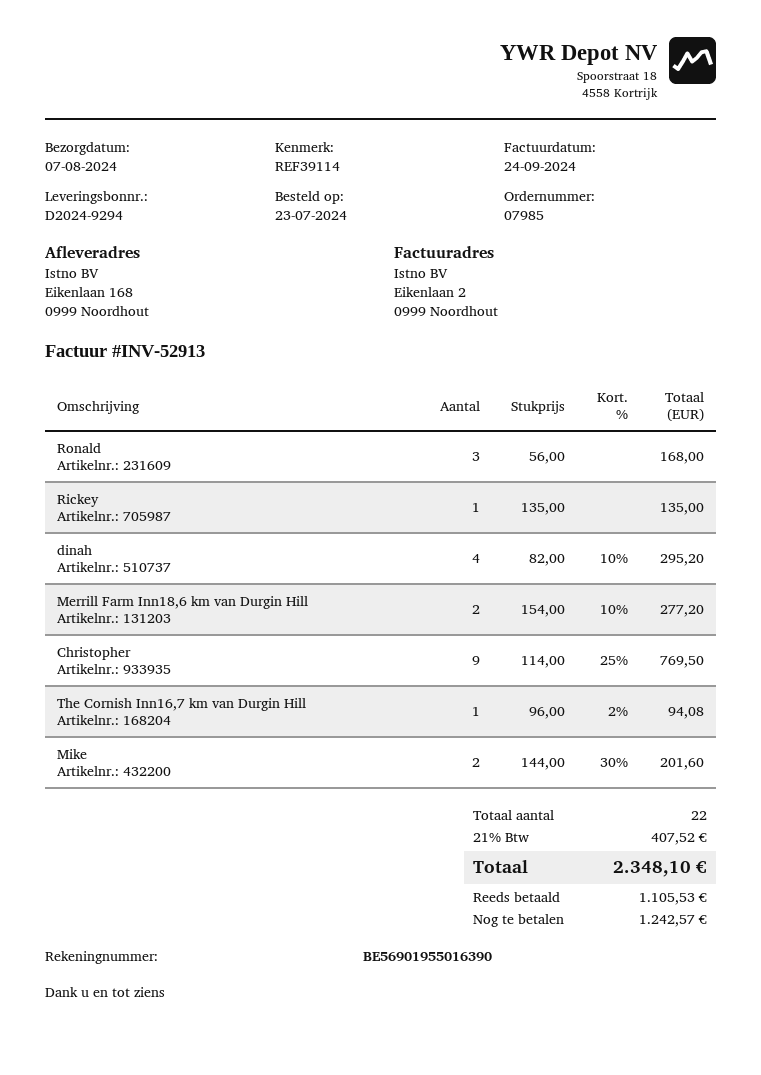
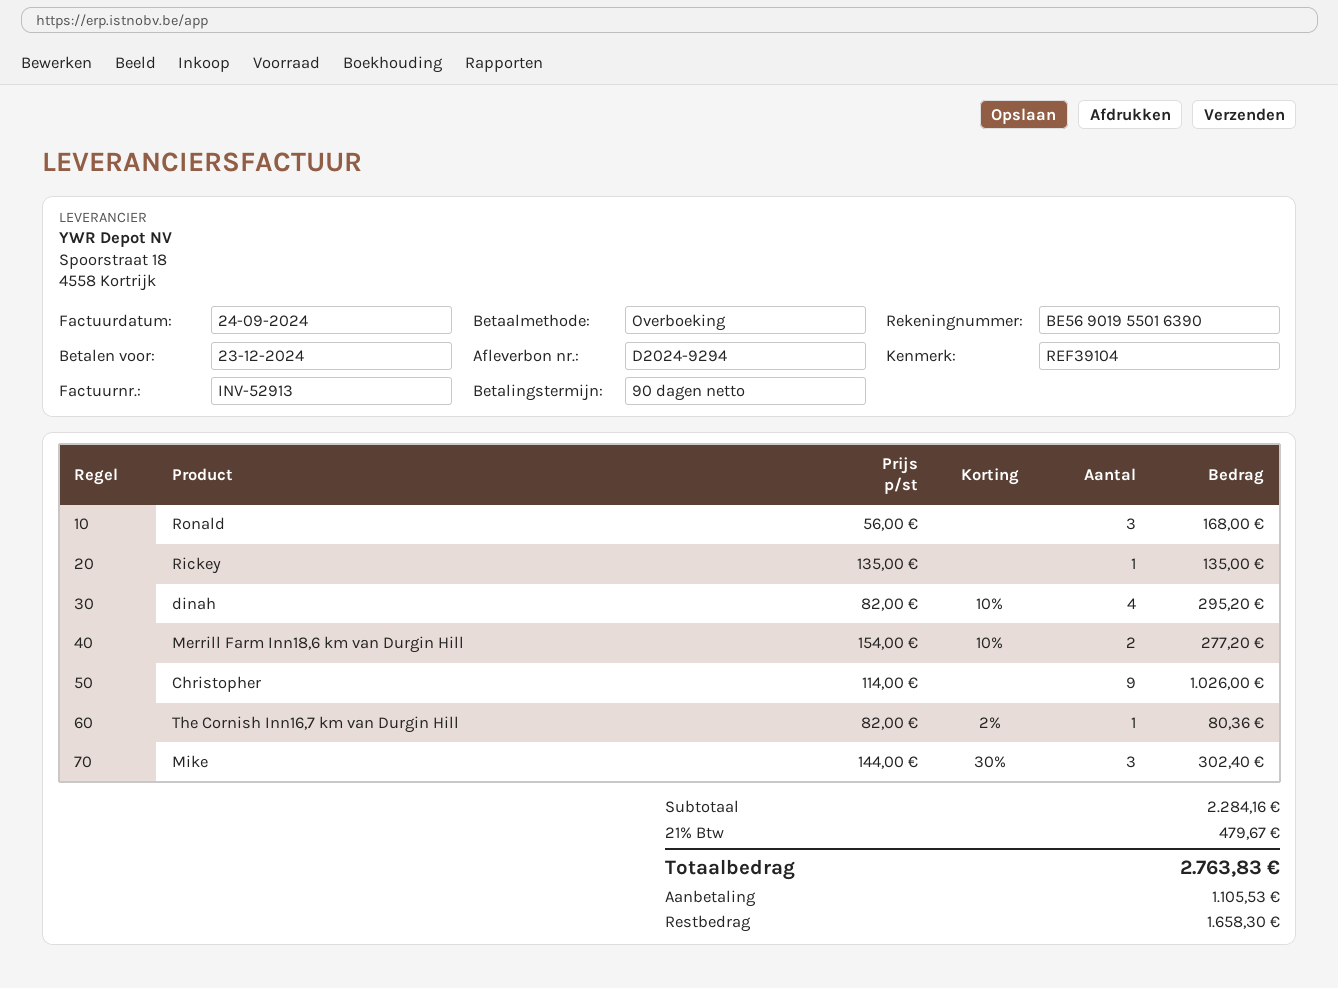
reference: REF39114 -> REF39104
Christopher: 9 x 114.00 - 25% = 769.50 -> 9 x 114.00 = 1026.00
The Cornish Inn16,7 km van Durgin Hill: 1 x 96.00 - 2% = 94.08 -> 1 x 82.00 - 2% = 80.36
Mike: 2 x 144.00 - 30% = 201.60 -> 3 x 144.00 - 30% = 302.40
tax: 21% = 407.52 -> 21% = 479.67
total: 2348.10 -> 2763.83
balance: 1242.57 -> 1658.30

